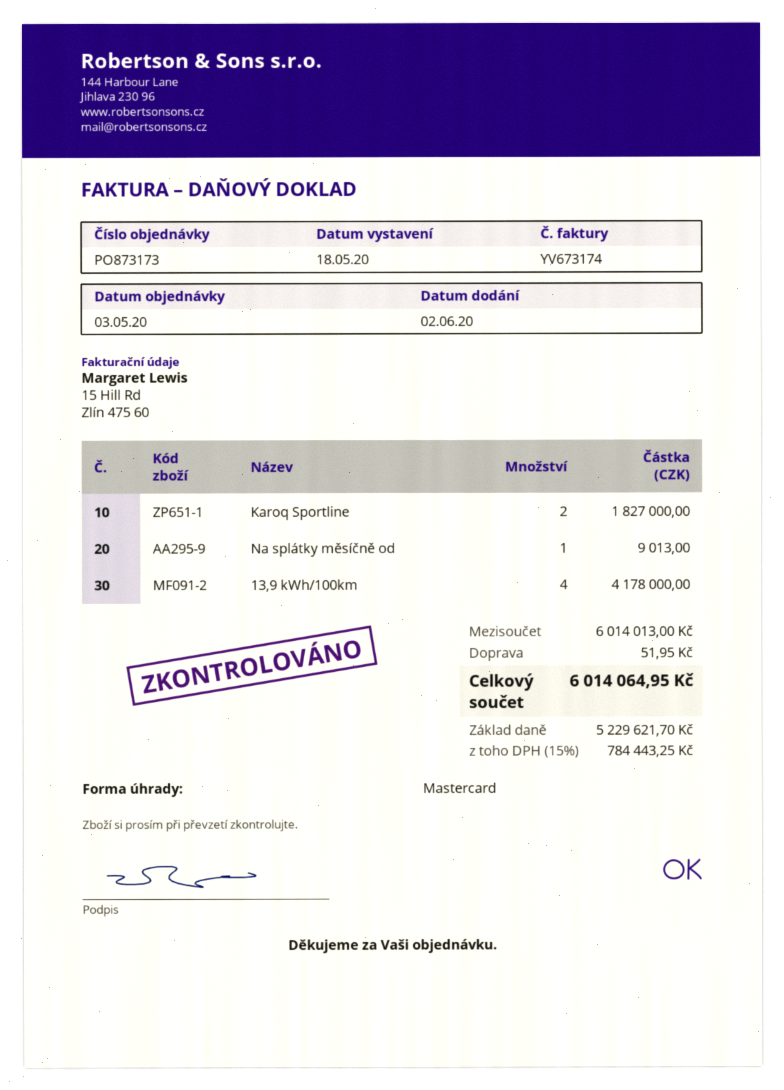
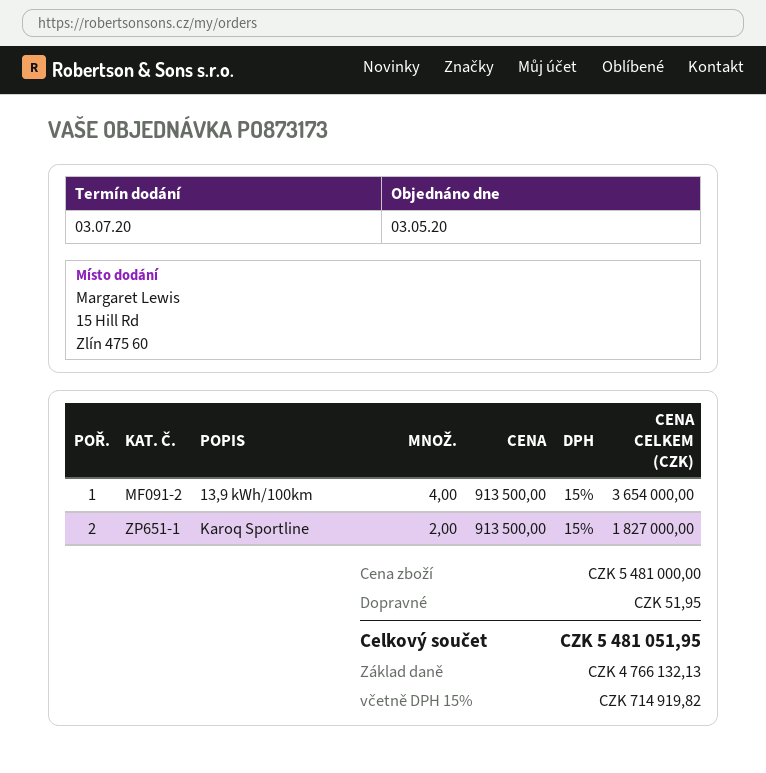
delivery date: 2020-06-02 -> 2020-07-03
Na splátky měsíčně od: 1 for 9013.00 -> none
13,9 kWh/100km: 4 for 4178000.00 -> 4 for 3654000.00
subtotal: 6014013.00 -> 5481000.00
net: 5229621.70 -> 4766132.13
tax: 15% = 784443.25 -> 15% = 714919.82
total: 6014064.95 -> 5481051.95

